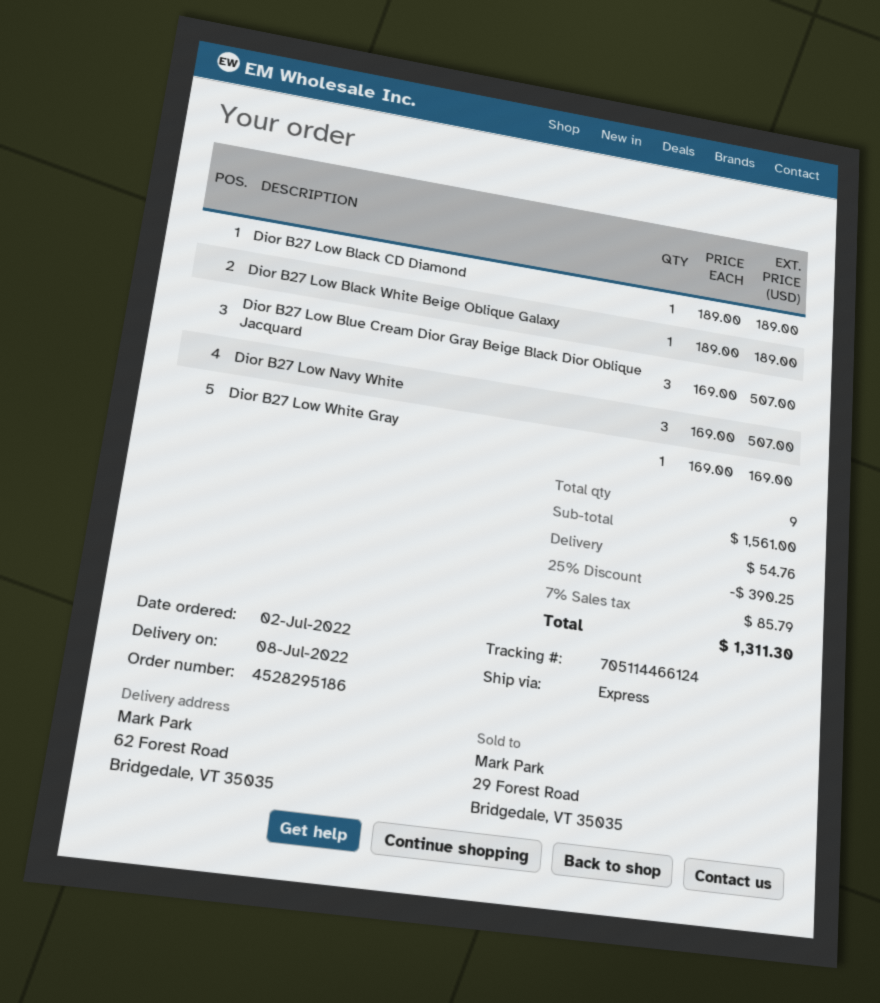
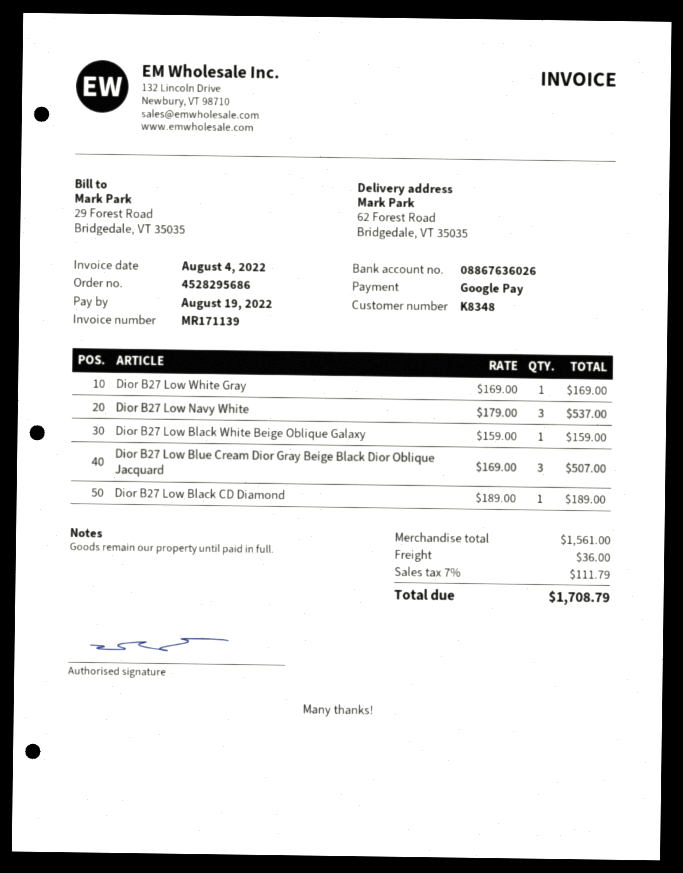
order number: 4528295186 -> 4528295686
Dior B27 Low Black White Beige Oblique Galaxy: 1 x 189.00 = 189.00 -> 1 x 159.00 = 159.00
Dior B27 Low Navy White: 3 x 169.00 = 507.00 -> 3 x 179.00 = 537.00
discount: 25% = 390.25 -> none
shipping: 54.76 -> 36.00
tax: 7% = 85.79 -> 7% = 111.79
total: 1311.30 -> 1708.79

